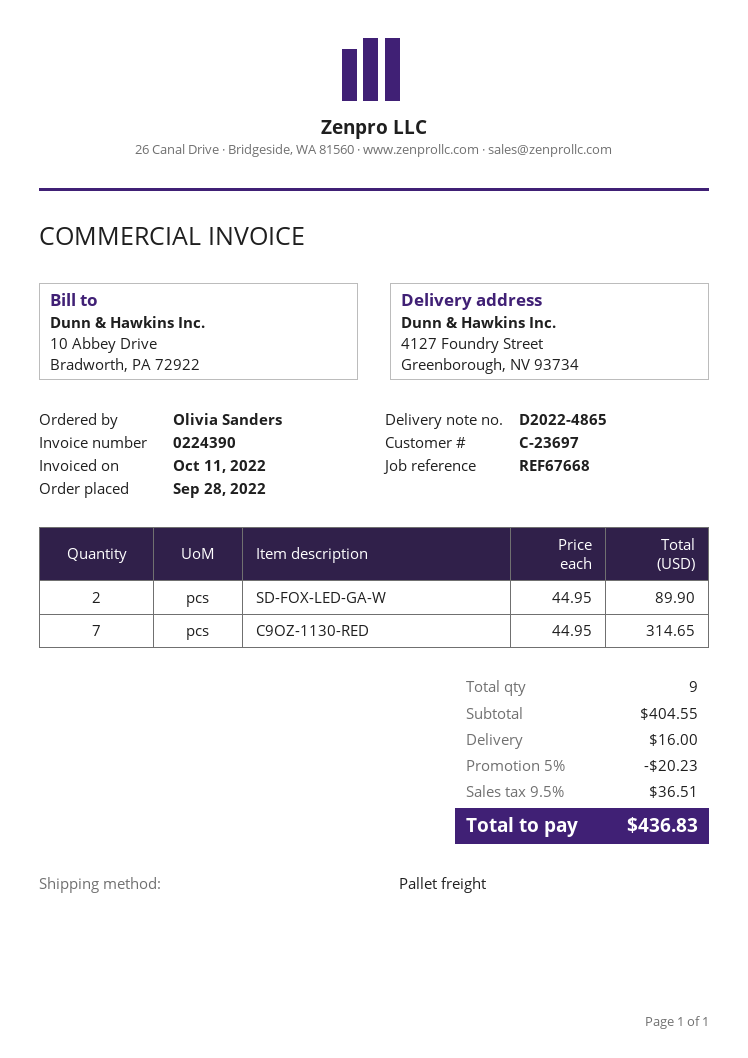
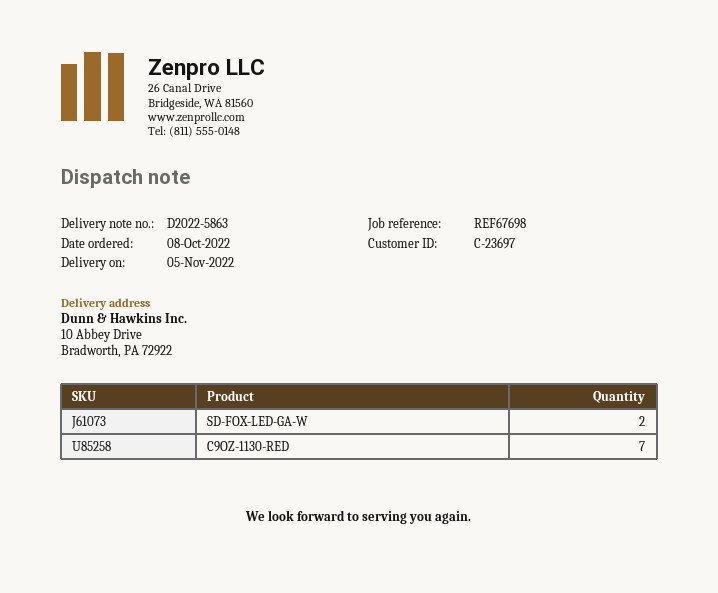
order date: 2022-09-28 -> 2022-10-08
delivery note number: D2022-4865 -> D2022-5863
reference: REF67668 -> REF67698
ship to: 4127 Foundry Street, Greenborough, NV 93734 -> 10 Abbey Drive, Bradworth, PA 72922

